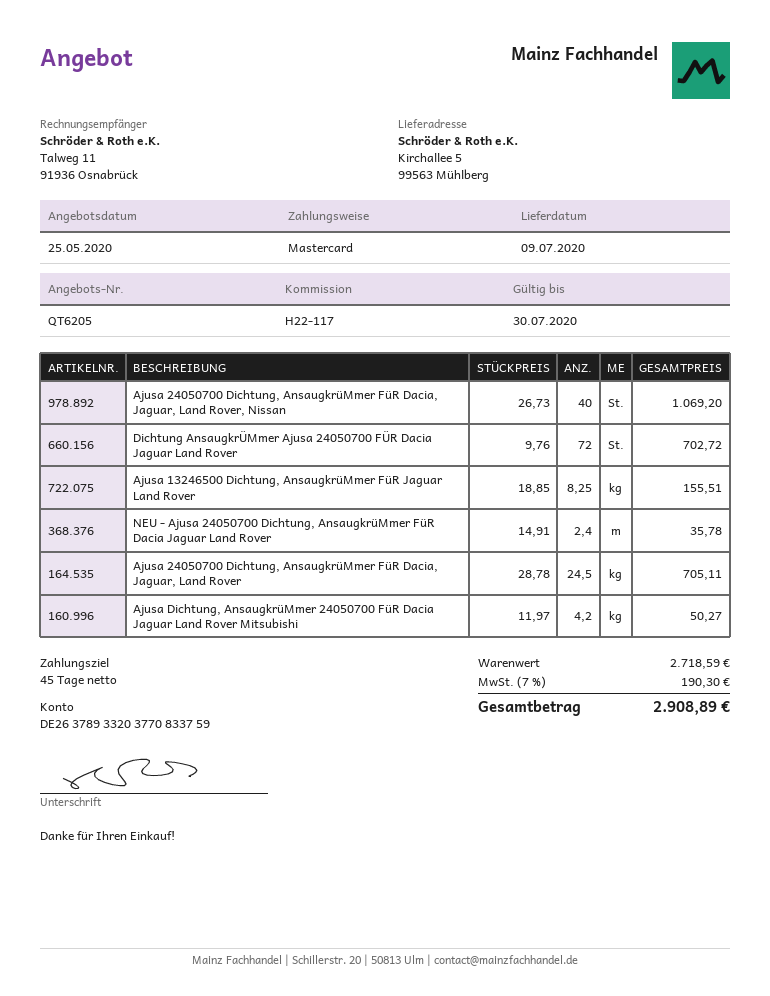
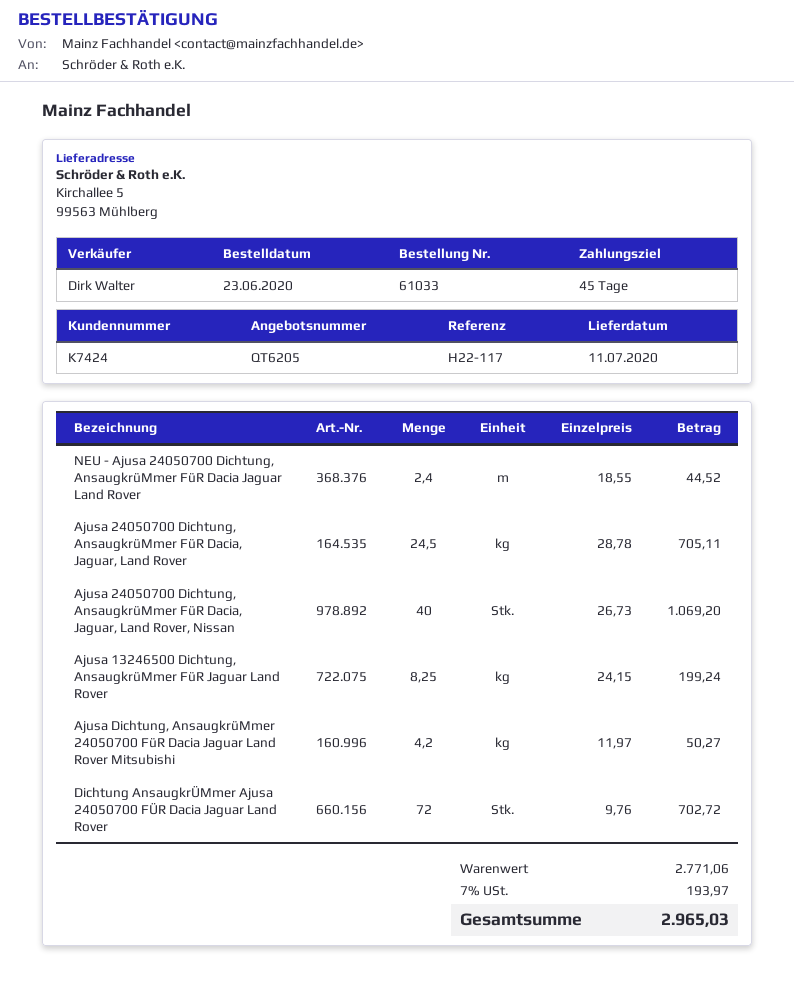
delivery date: 2020-07-09 -> 2020-07-11
Ajusa 13246500 Dichtung, AnsaugkrüMmer FüR Jaguar Land Rover: 8.25 x 18.85 = 155.51 -> 8.25 x 24.15 = 199.24
NEU - Ajusa 24050700 Dichtung, AnsaugkrüMmer FüR Dacia Jaguar Land Rover: 2.4 x 14.91 = 35.78 -> 2.4 x 18.55 = 44.52
subtotal: 2718.59 -> 2771.06
tax: 7% = 190.30 -> 7% = 193.97
total: 2908.89 -> 2965.03

